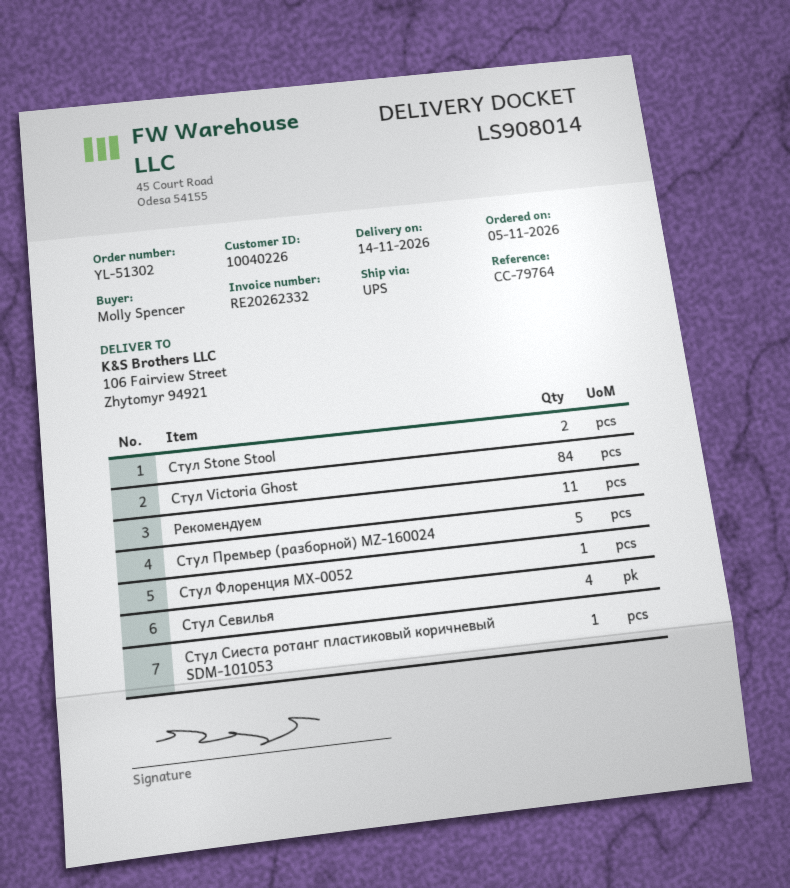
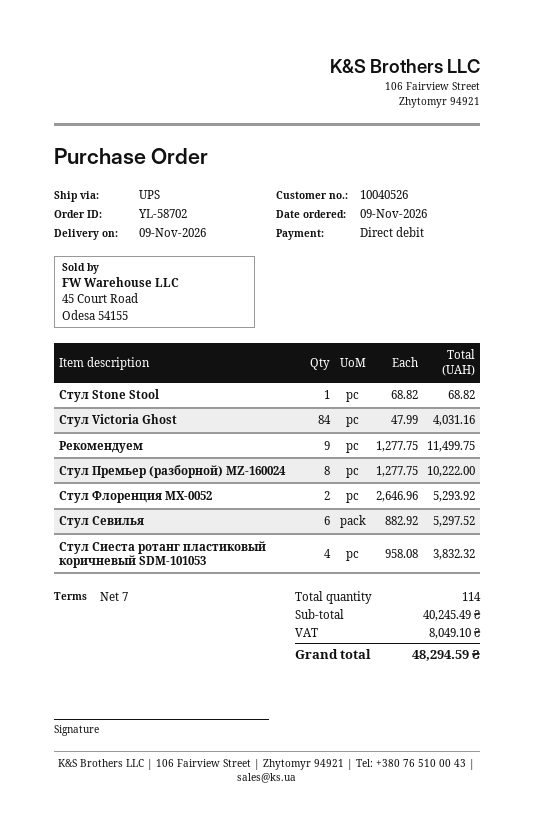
order number: YL-51302 -> YL-58702
order date: 2026-11-05 -> 2026-11-09
delivery date: 2026-11-14 -> 2026-11-09
customer number: 10040226 -> 10040526
Стул Stone Stool: 2 -> 1
Рекомендуем: 11 -> 9
Стул Премьер (разборной) MZ-160024: 5 -> 8
Стул Флоренция MX-0052: 1 -> 2
Стул Севилья: 4 -> 6
Стул Сиеста ротанг пластиковый коричневый SDM-101053: 1 -> 4

